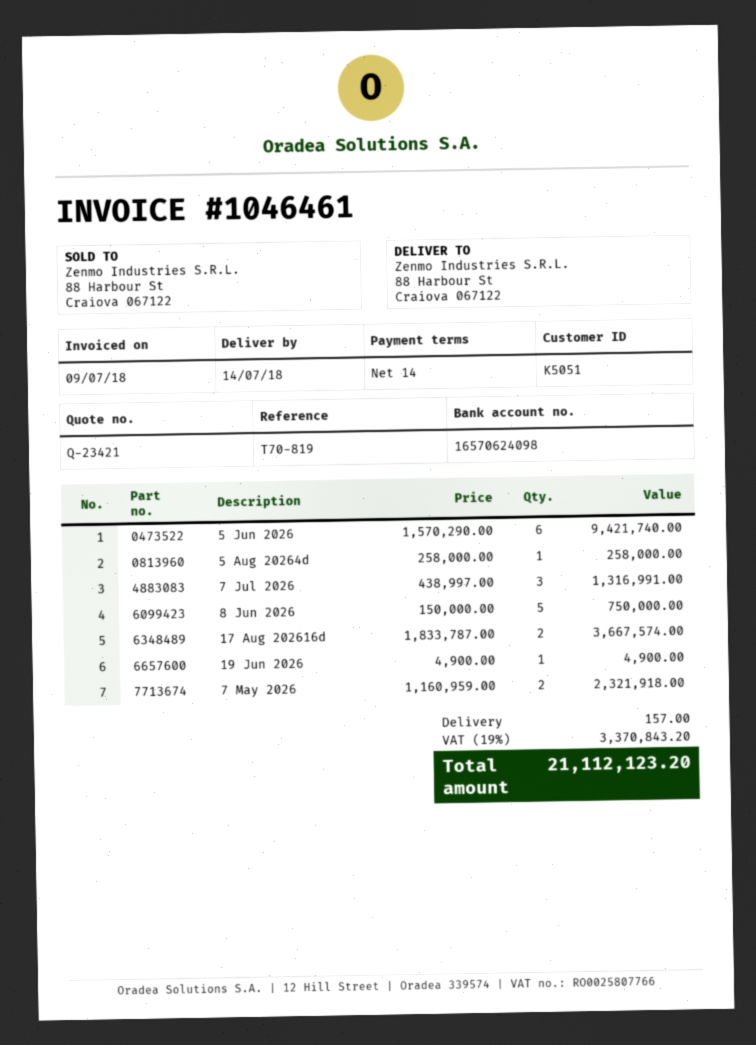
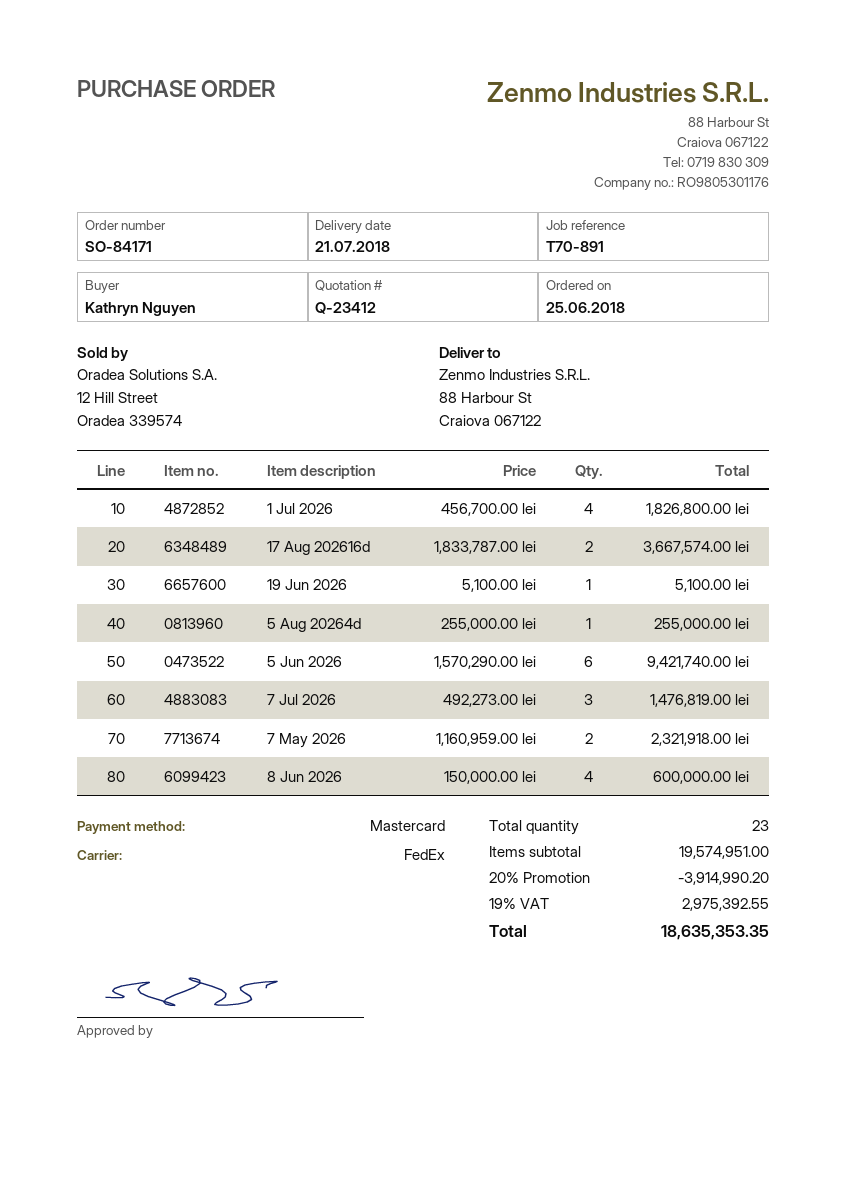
quote number: Q-23421 -> Q-23412
delivery date: 2018-07-14 -> 2018-07-21
reference: T70-819 -> T70-891
5 Aug 20264d: 1 x 258000.00 = 258000.00 -> 1 x 255000.00 = 255000.00
7 Jul 2026: 3 x 438997.00 = 1316991.00 -> 3 x 492273.00 = 1476819.00
8 Jun 2026: 5 x 150000.00 = 750000.00 -> 4 x 150000.00 = 600000.00
19 Jun 2026: 1 x 4900.00 = 4900.00 -> 1 x 5100.00 = 5100.00
1 Jul 2026: none -> 4 x 456700.00 = 1826800.00
discount: none -> 20% = 3914990.20
shipping: 157.00 -> none
tax: 19% = 3370843.20 -> 19% = 2975392.55
total: 21112123.20 -> 18635353.35

